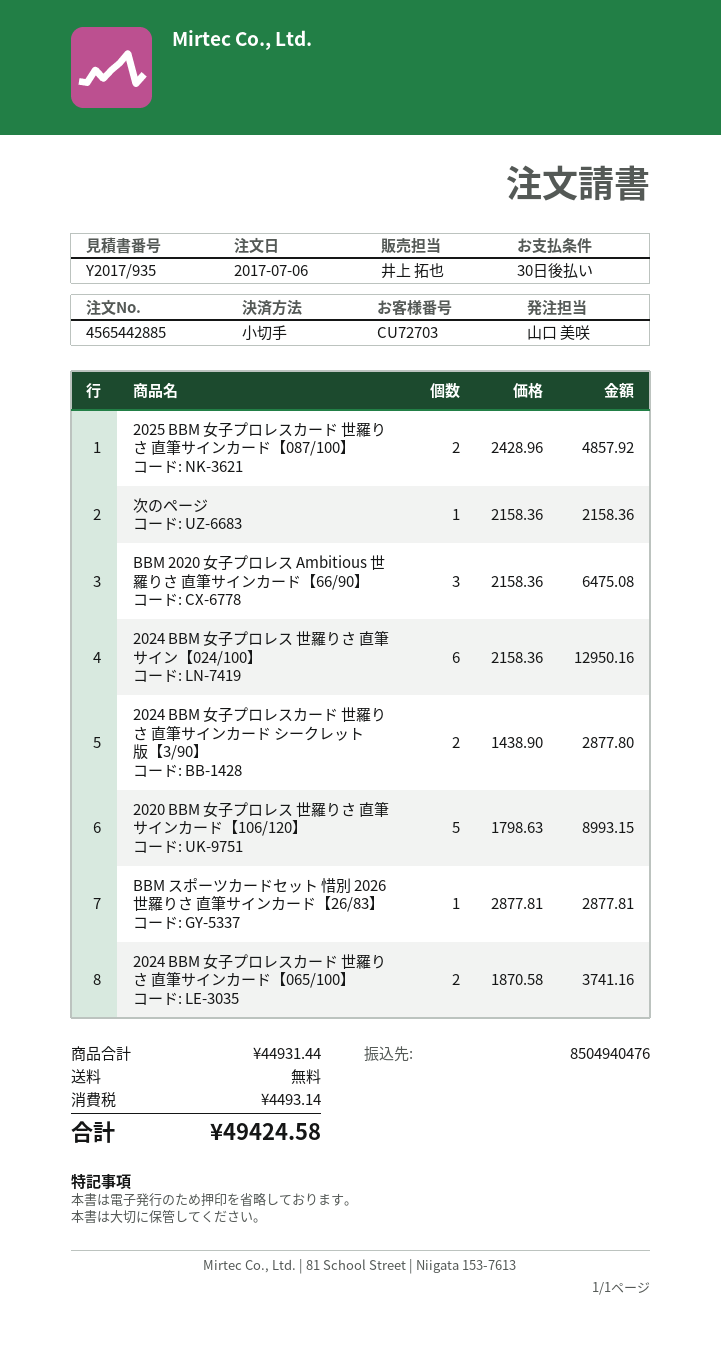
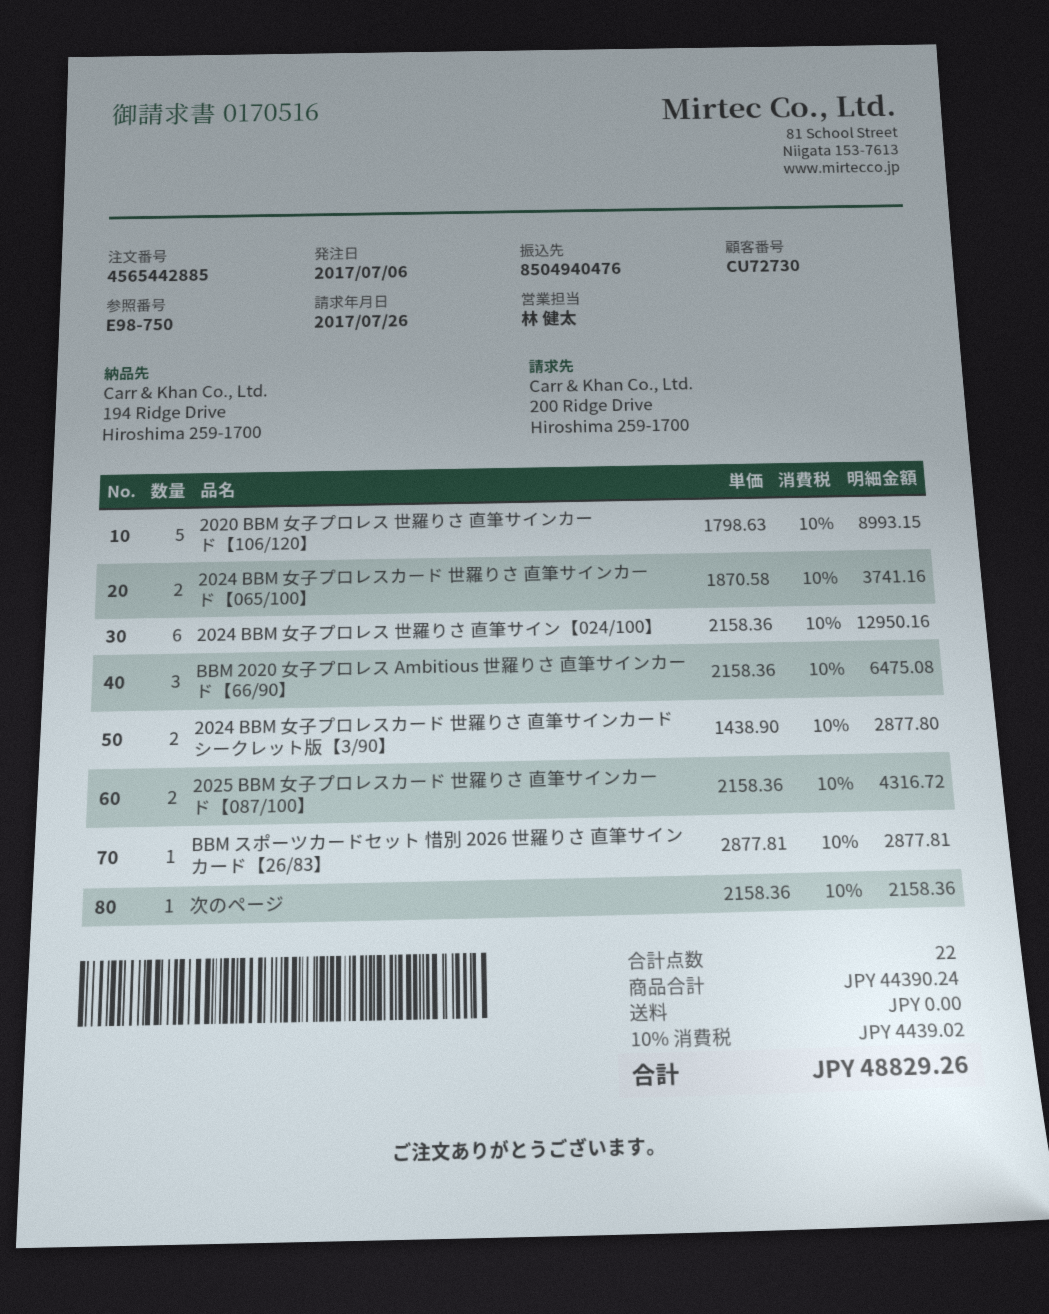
customer number: CU72703 -> CU72730
sales rep: 井上 拓也 -> 林 健太
2025 BBM 女子プロレスカード 世羅りさ 直筆サインカード【087/100】: 2 x 2428.96 = 4857.92 -> 2 x 2158.36 = 4316.72
subtotal: 44931.44 -> 44390.24
tax: 4493.14 -> 4439.02
total: 49424.58 -> 48829.26

